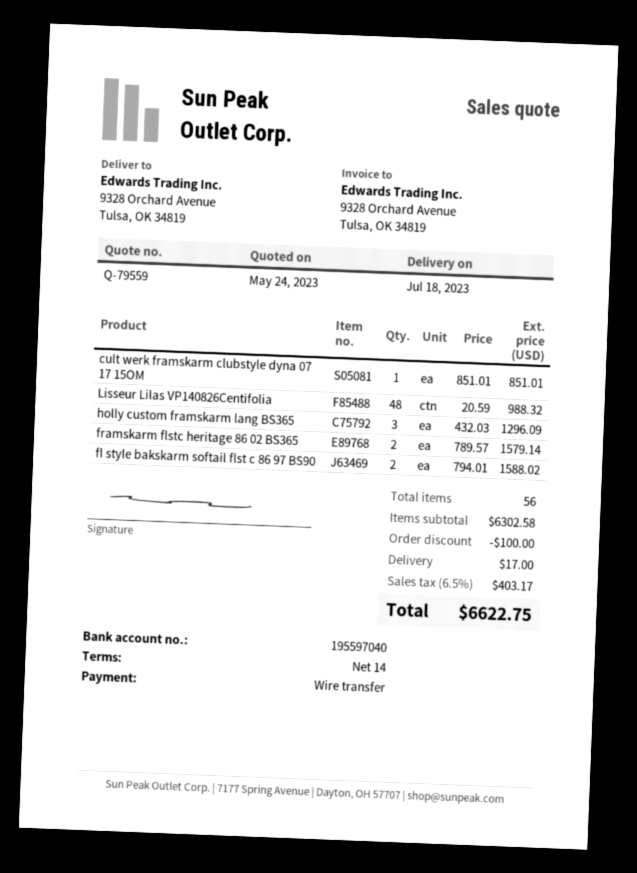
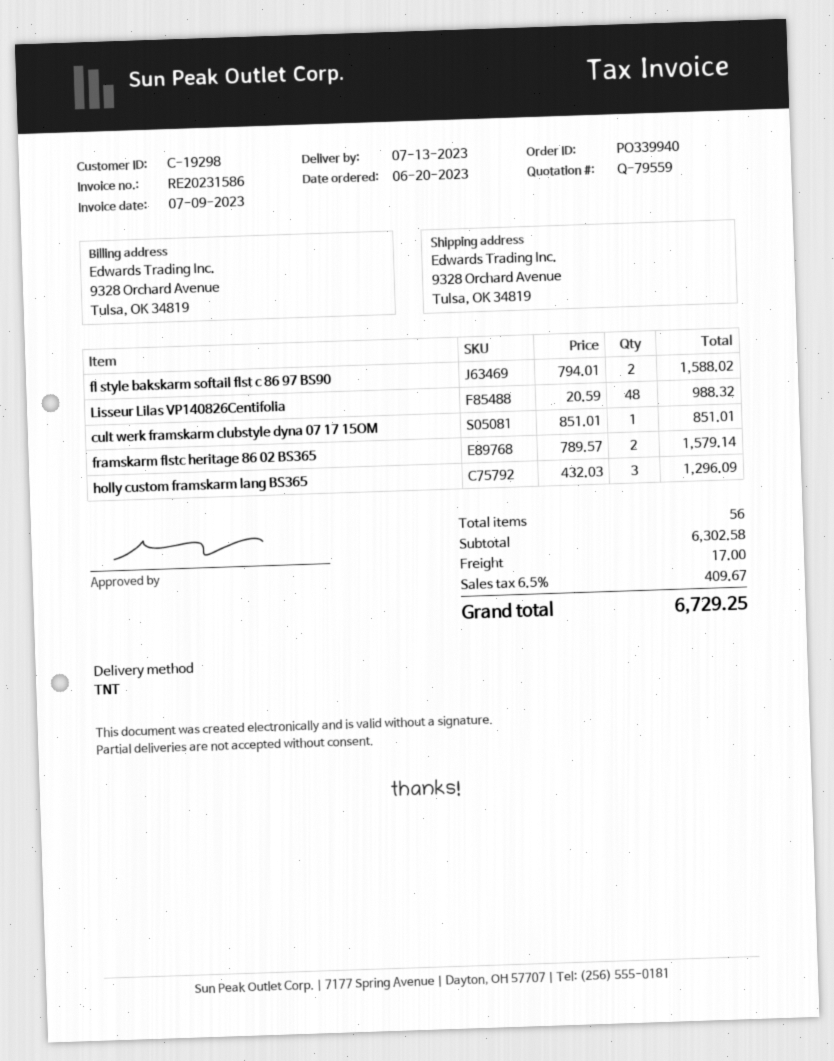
delivery date: 2023-07-18 -> 2023-07-13
discount: 100.00 -> none
tax: 6.5% = 403.17 -> 6.5% = 409.67
total: 6622.75 -> 6729.25

